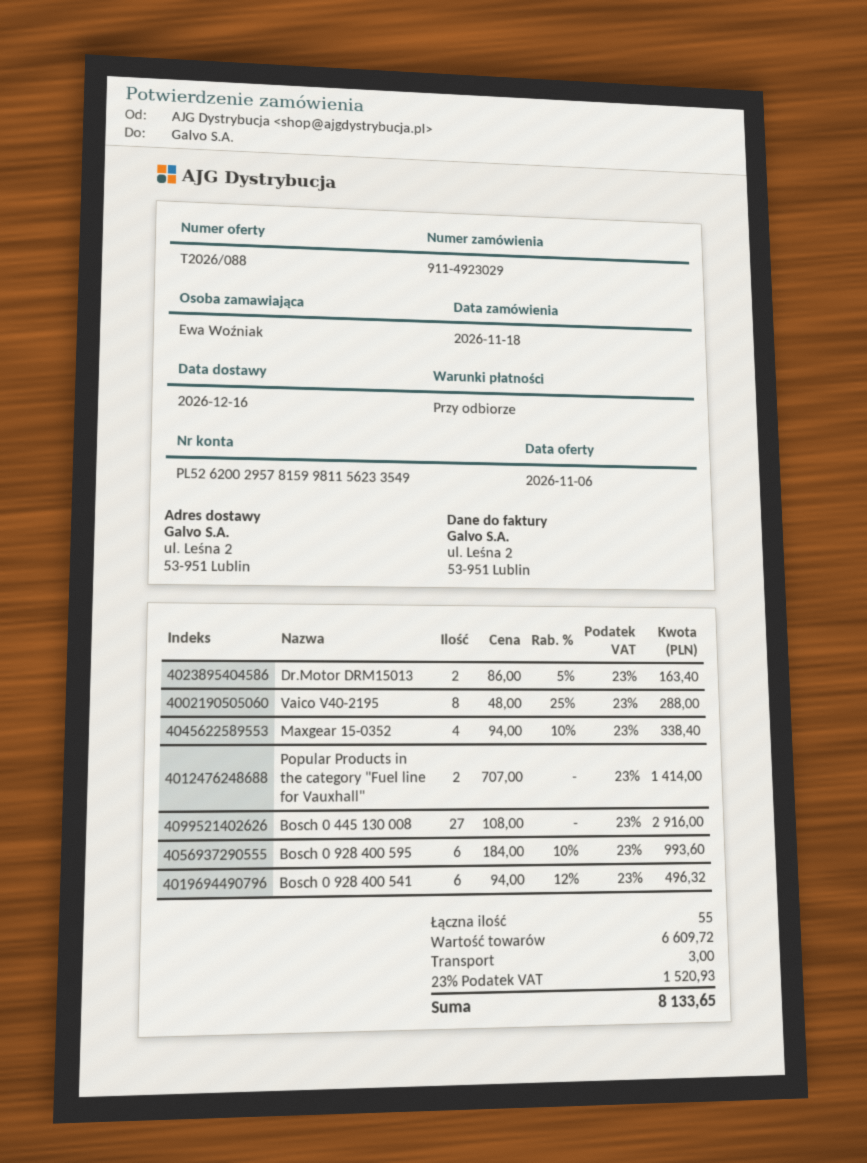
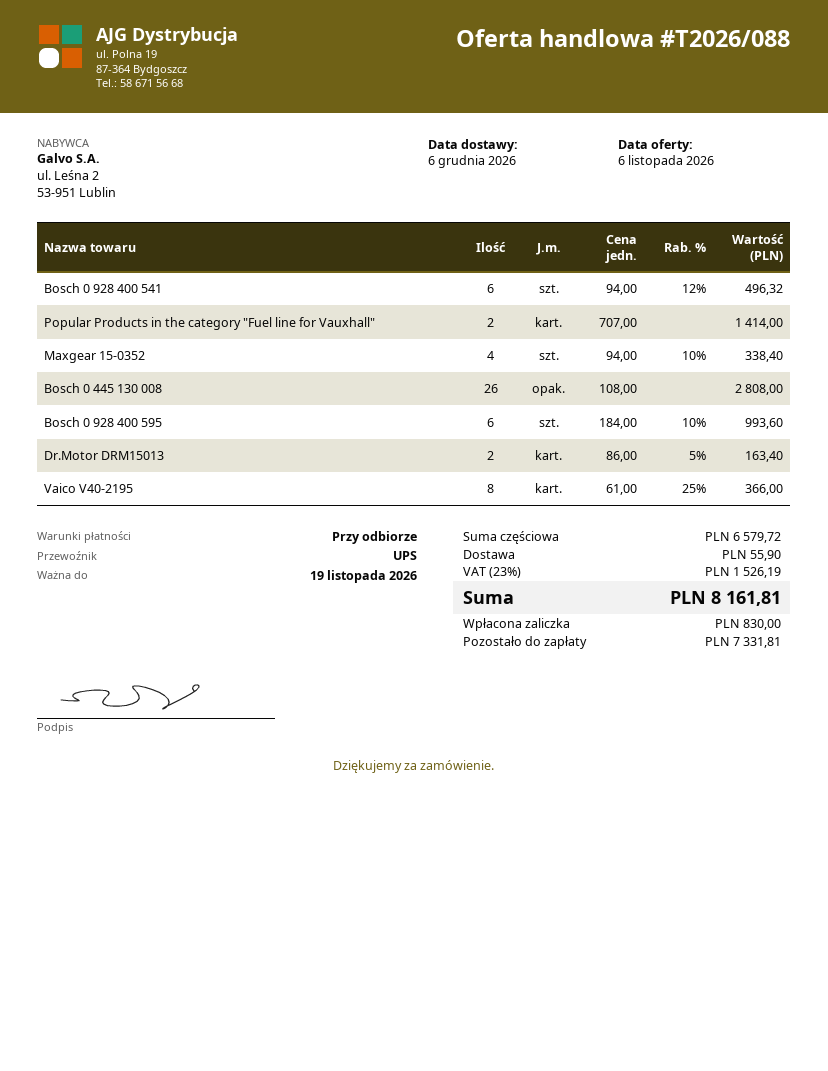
delivery date: 2026-12-16 -> 2026-12-06
Vaico V40-2195: 8 x 48.00 - 25% = 288.00 -> 8 x 61.00 - 25% = 366.00
Bosch 0 445 130 008: 27 x 108.00 = 2916.00 -> 26 x 108.00 = 2808.00
subtotal: 6609.72 -> 6579.72
shipping: 3.00 -> 55.90
tax: 23% = 1520.93 -> 23% = 1526.19
total: 8133.65 -> 8161.81

